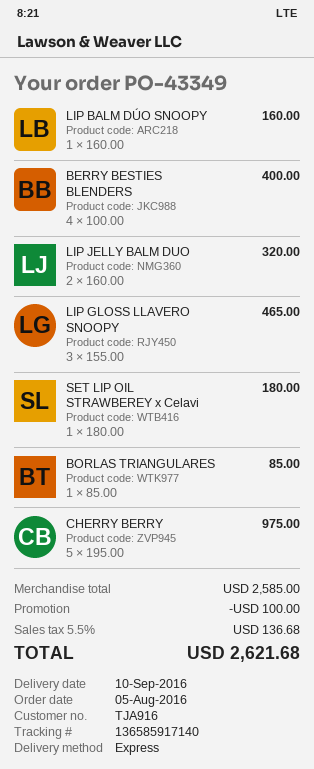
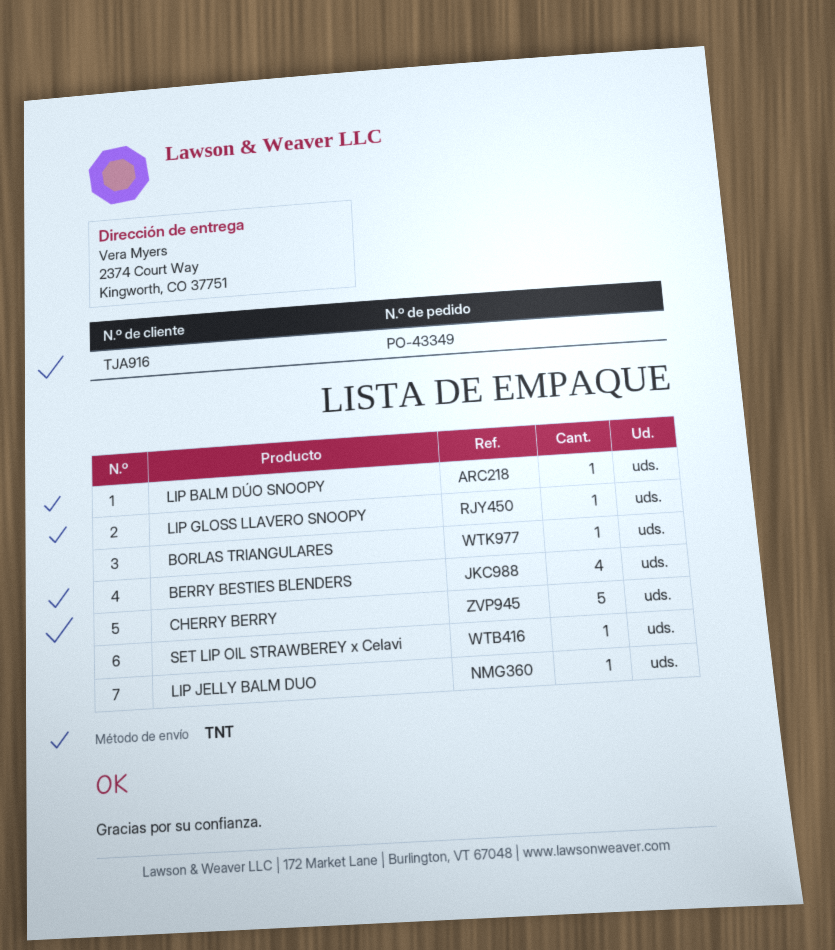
shipping method: express -> TNT
LIP JELLY BALM DUO: 2 -> 1
LIP GLOSS LLAVERO SNOOPY: 3 -> 1

